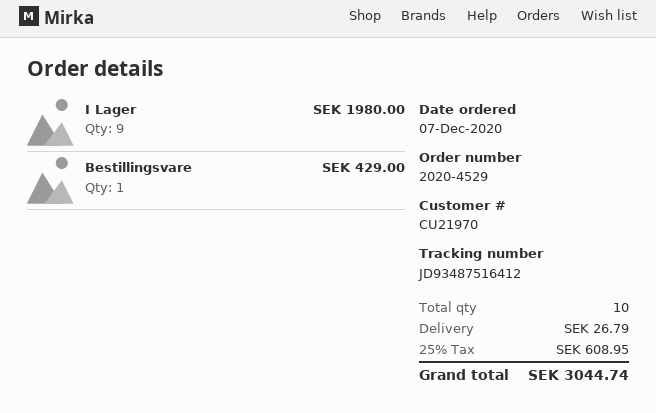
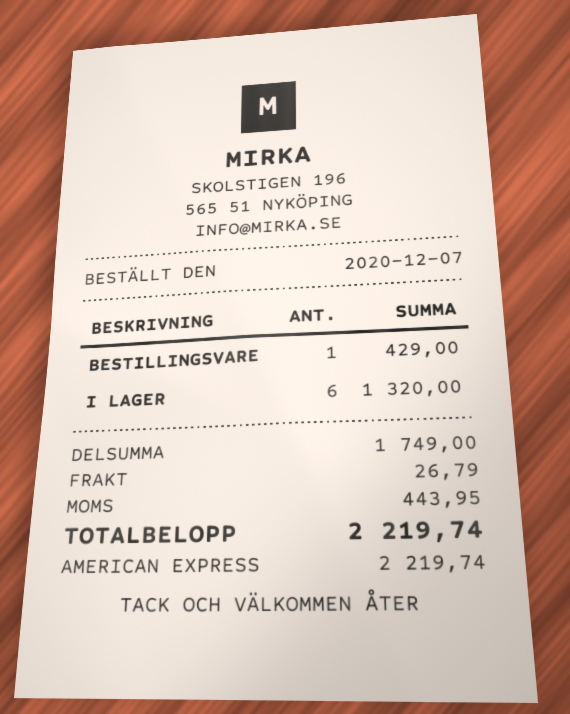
I Lager: 9 for 1980.00 -> 6 for 1320.00
tax: 608.95 -> 443.95
total: 3044.74 -> 2219.74

